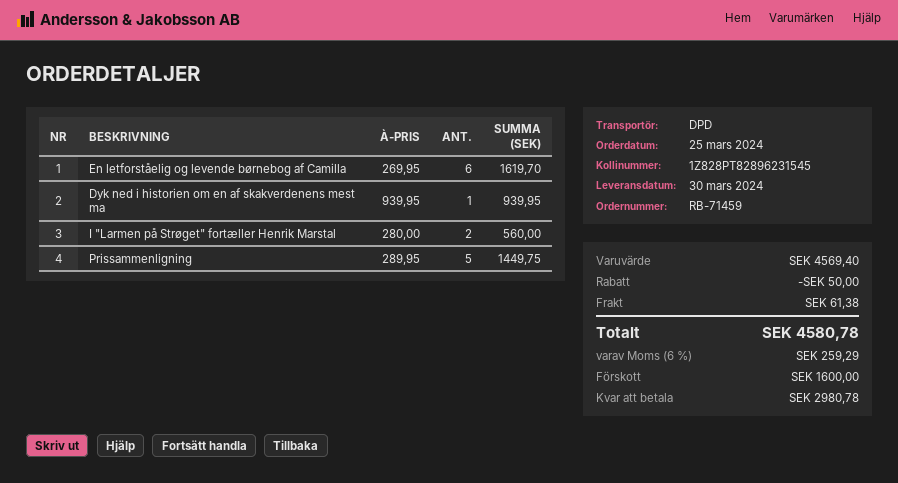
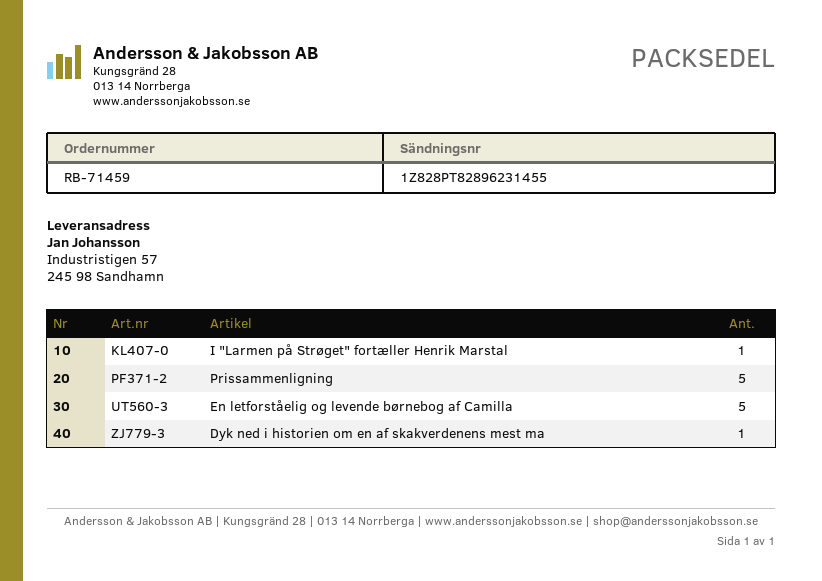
tracking number: 1Z828PT82896231545 -> 1Z828PT82896231455
En letforståelig og levende børnebog af Camilla: 6 -> 5
I "Larmen på Strøget" fortæller Henrik Marstal: 2 -> 1

